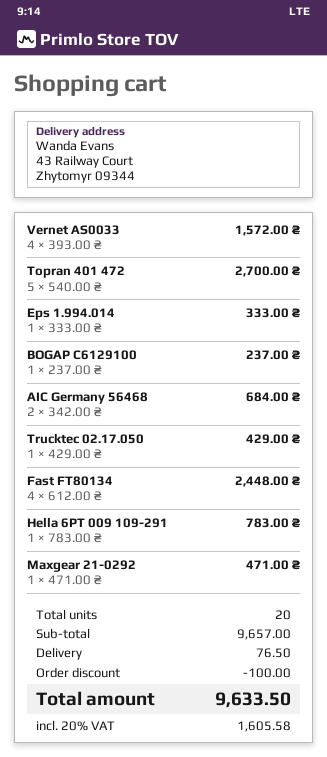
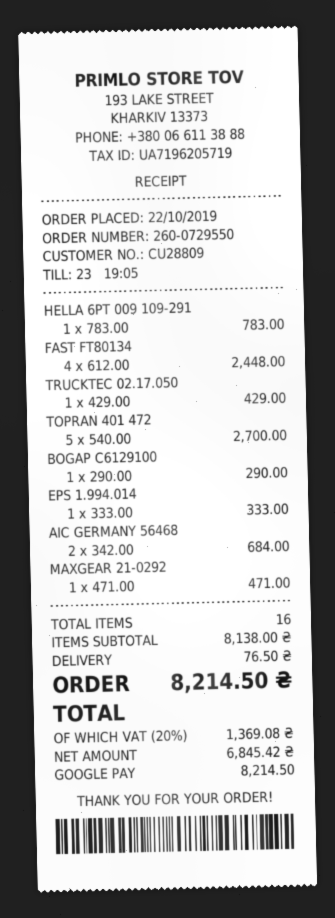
Vernet AS0033: 4 x 393.00 = 1572.00 -> none
BOGAP C6129100: 1 x 237.00 = 237.00 -> 1 x 290.00 = 290.00
total quantity: 20 -> 16
subtotal: 9657.00 -> 8138.00
discount: 100.00 -> none
tax: 20% = 1605.58 -> 20% = 1369.08
total: 9633.50 -> 8214.50

